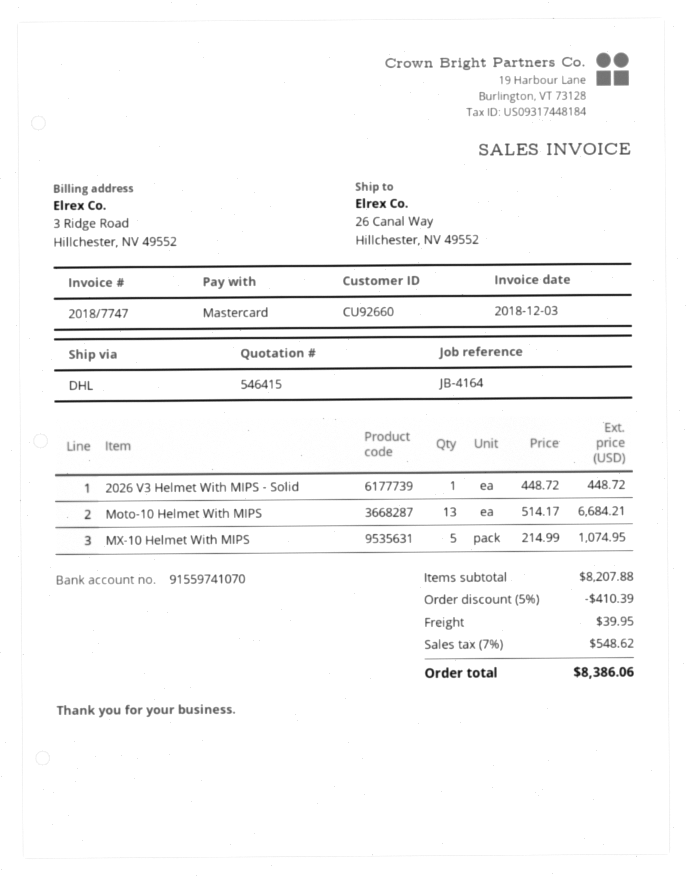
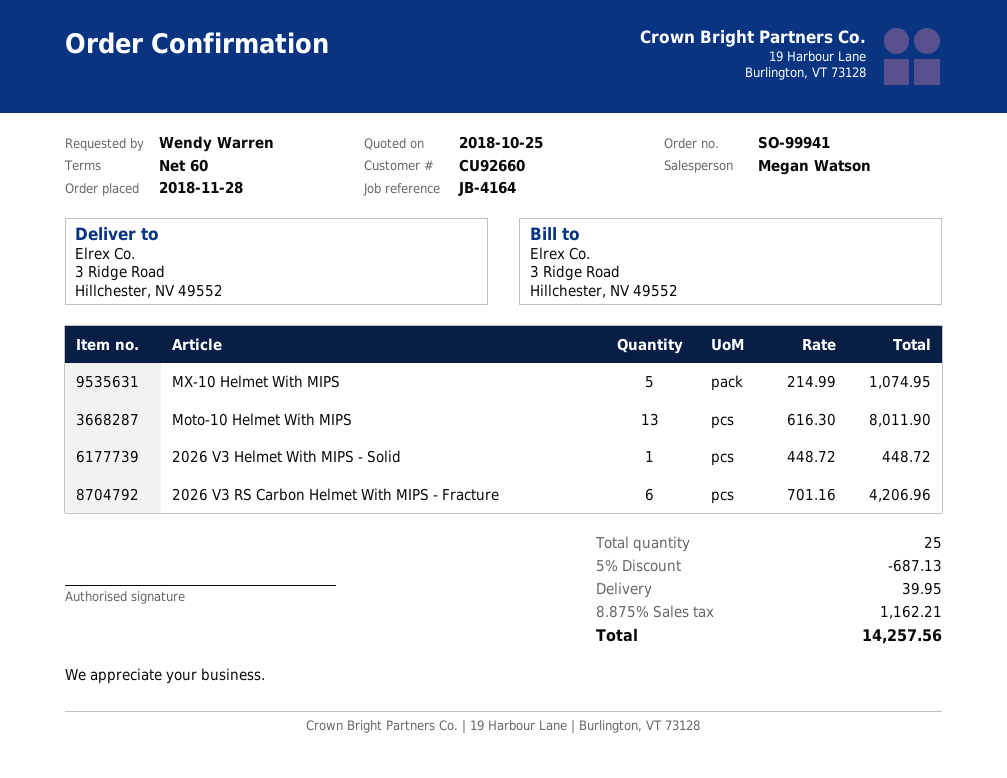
ship to: 26 Canal Way, Hillchester, NV 49552 -> 3 Ridge Road, Hillchester, NV 49552
Moto-10 Helmet With MIPS: 13 x 514.17 = 6684.21 -> 13 x 616.30 = 8011.90
2026 V3 RS Carbon Helmet With MIPS - Fracture: none -> 6 x 701.16 = 4206.96
discount: 5% = 410.39 -> 5% = 687.13
tax: 7% = 548.62 -> 8.875% = 1162.21
total: 8386.06 -> 14257.56

